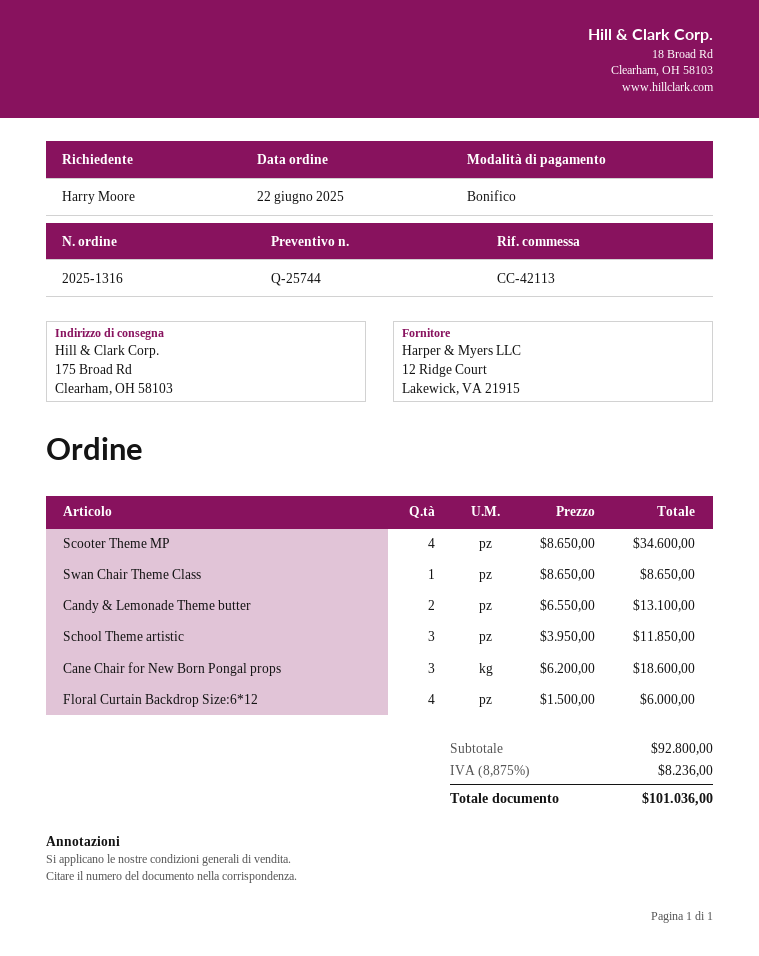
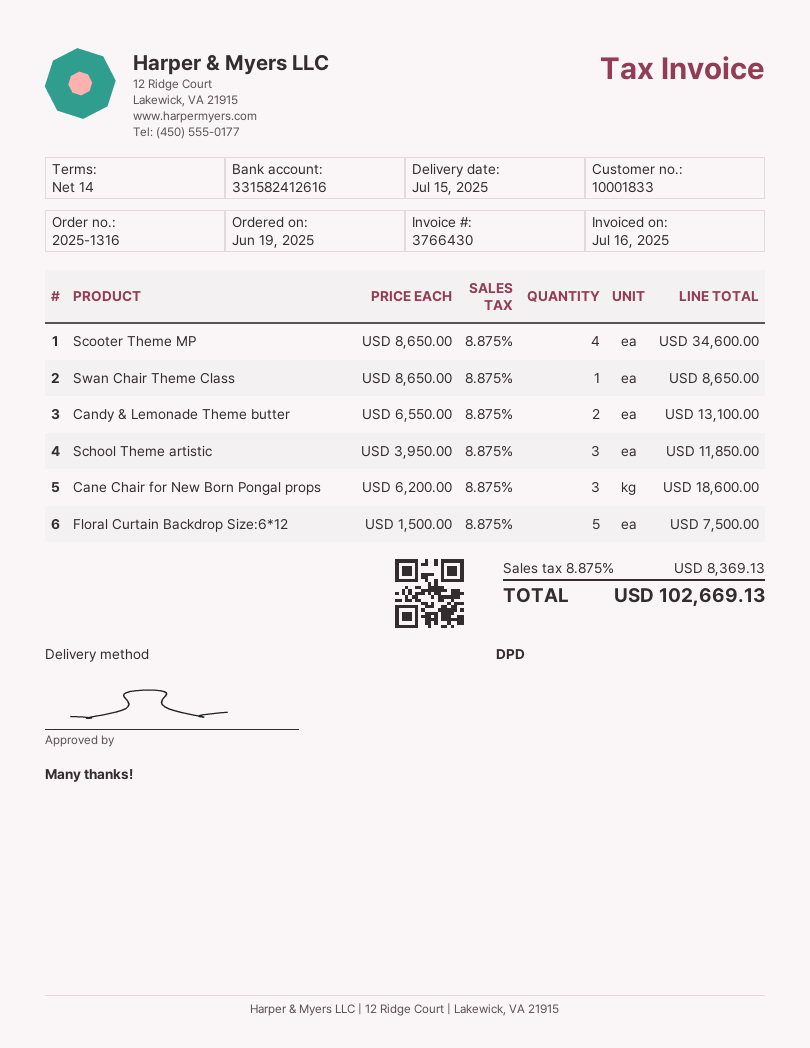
order date: 2025-06-22 -> 2025-06-19
Floral Curtain Backdrop Size:6*12: 4 x 1500.00 = 6000.00 -> 5 x 1500.00 = 7500.00
tax: 8.875% = 8236.00 -> 8.875% = 8369.13
total: 101036.00 -> 102669.13

